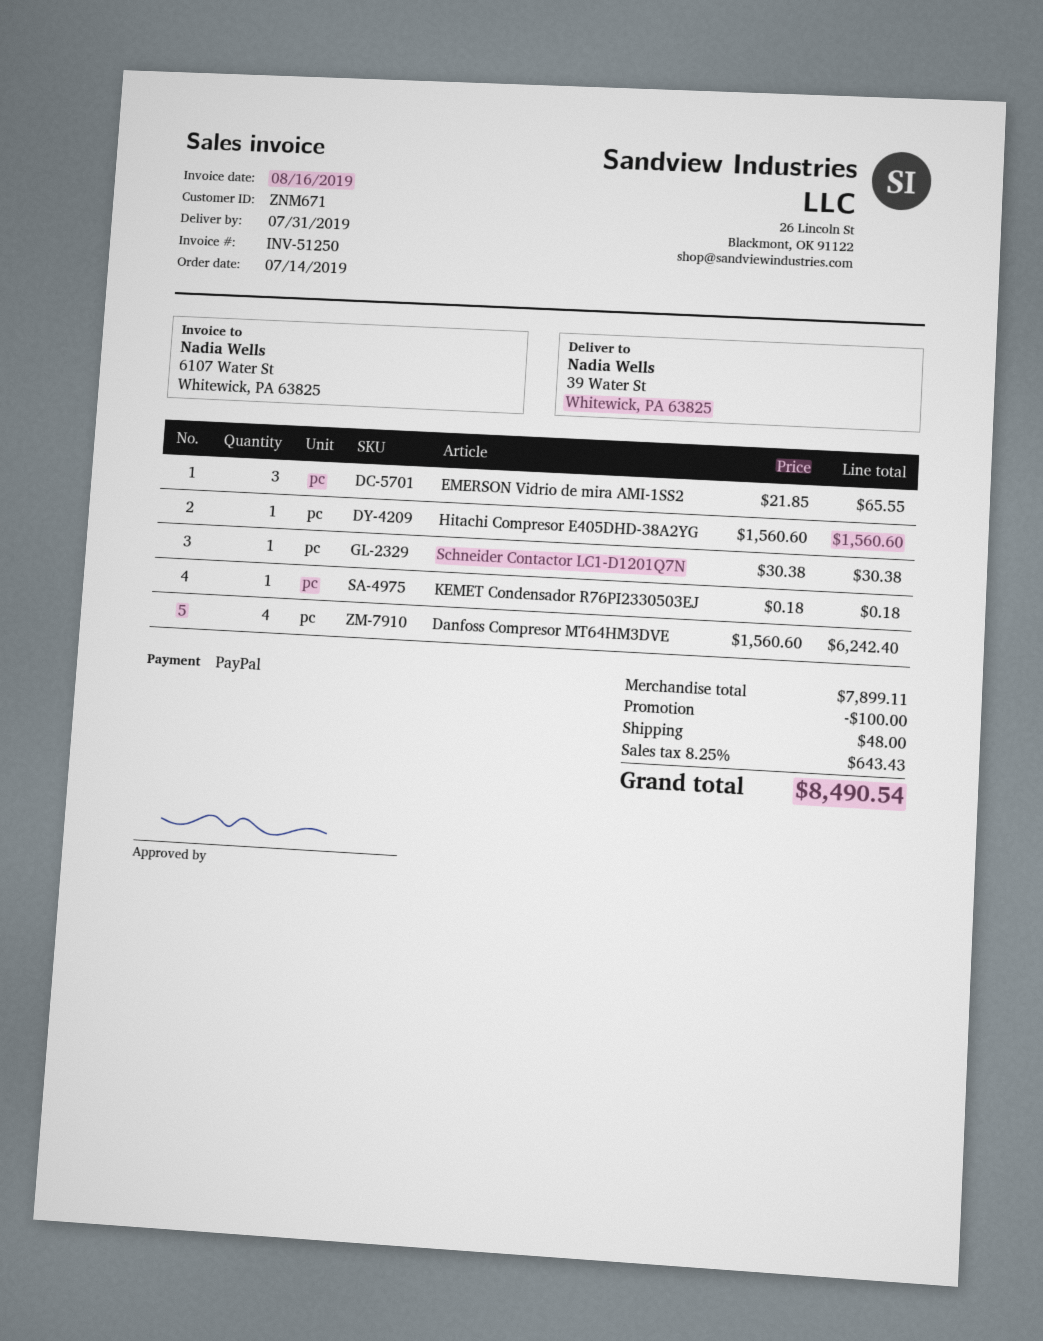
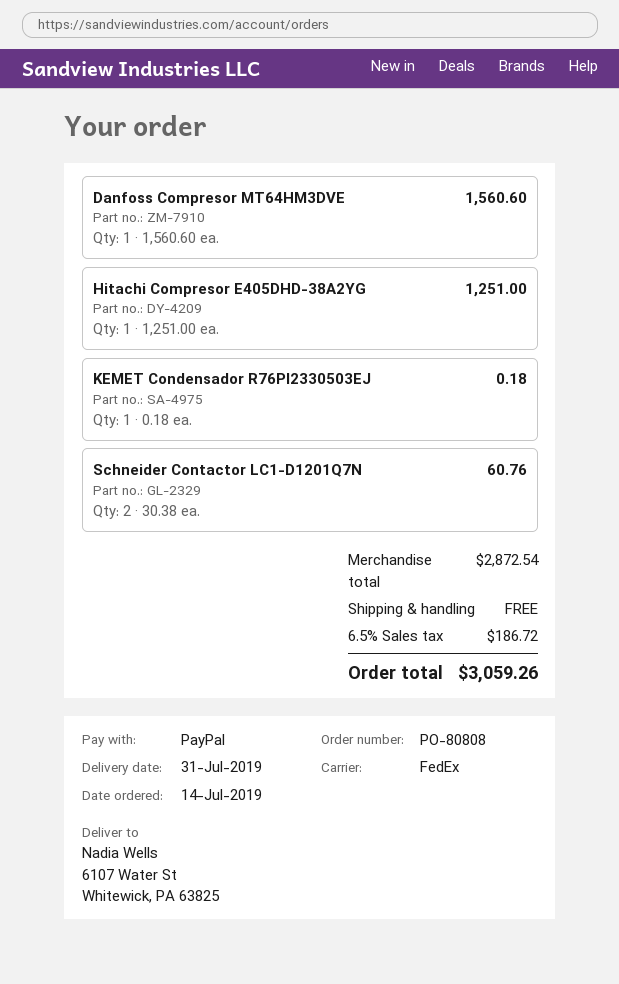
ship to: 39 Water St, Whitewick, PA 63825 -> 6107 Water St, Whitewick, PA 63825
EMERSON Vidrio de mira AMI-1SS2: 3 x 21.85 = 65.55 -> none
Hitachi Compresor E405DHD-38A2YG: 1 x 1560.60 = 1560.60 -> 1 x 1251.00 = 1251.00
Schneider Contactor LC1-D1201Q7N: 1 x 30.38 = 30.38 -> 2 x 30.38 = 60.76
Danfoss Compresor MT64HM3DVE: 4 x 1560.60 = 6242.40 -> 1 x 1560.60 = 1560.60
subtotal: 7899.11 -> 2872.54
discount: 100.00 -> none
shipping: 48.00 -> 0.00
tax: 8.25% = 643.43 -> 6.5% = 186.72
total: 8490.54 -> 3059.26

